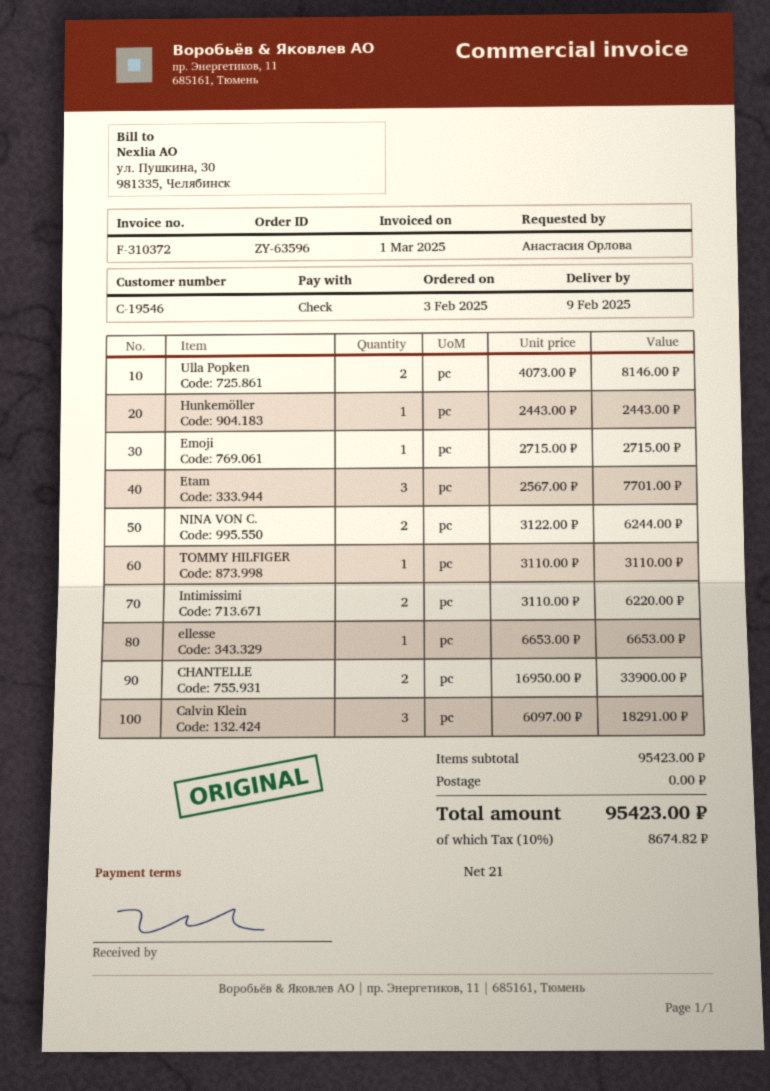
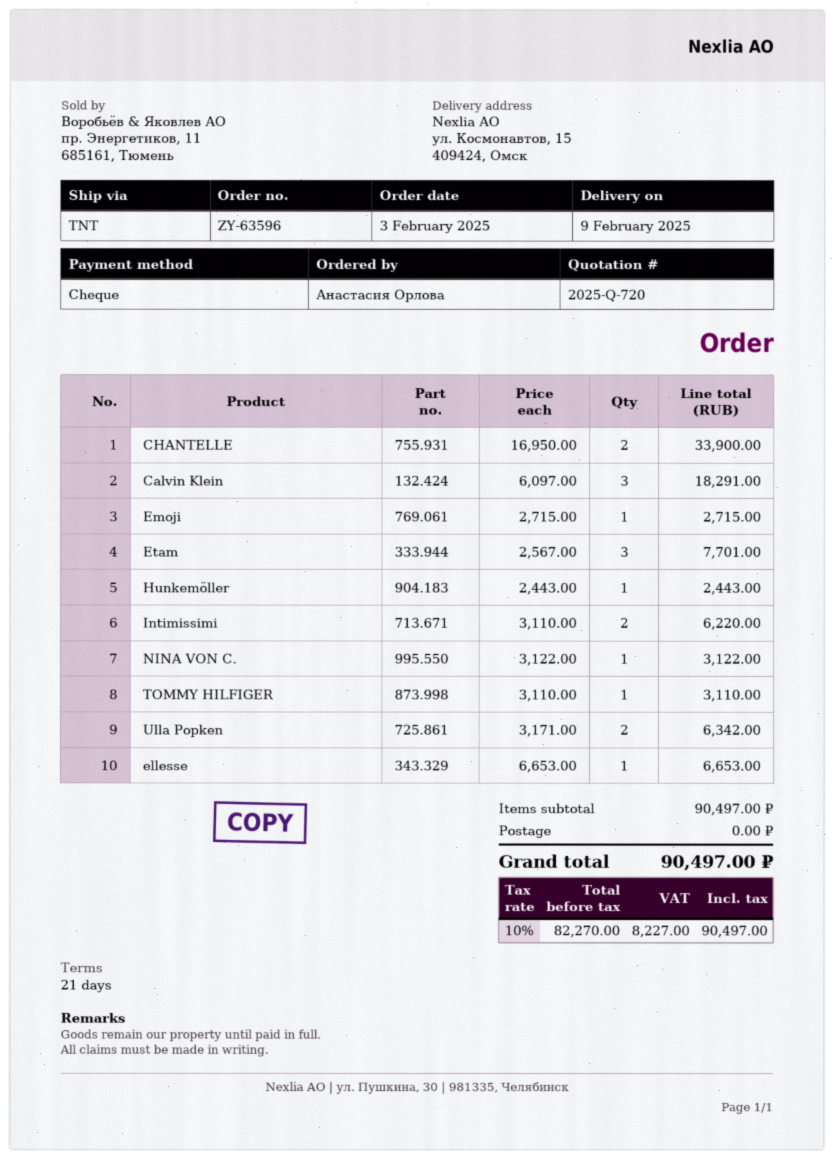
Ulla Popken: 2 x 4073.00 = 8146.00 -> 2 x 3171.00 = 6342.00
NINA VON C.: 2 x 3122.00 = 6244.00 -> 1 x 3122.00 = 3122.00
subtotal: 95423.00 -> 90497.00
tax: 10% = 8674.82 -> 10% = 8227.00
total: 95423.00 -> 90497.00

